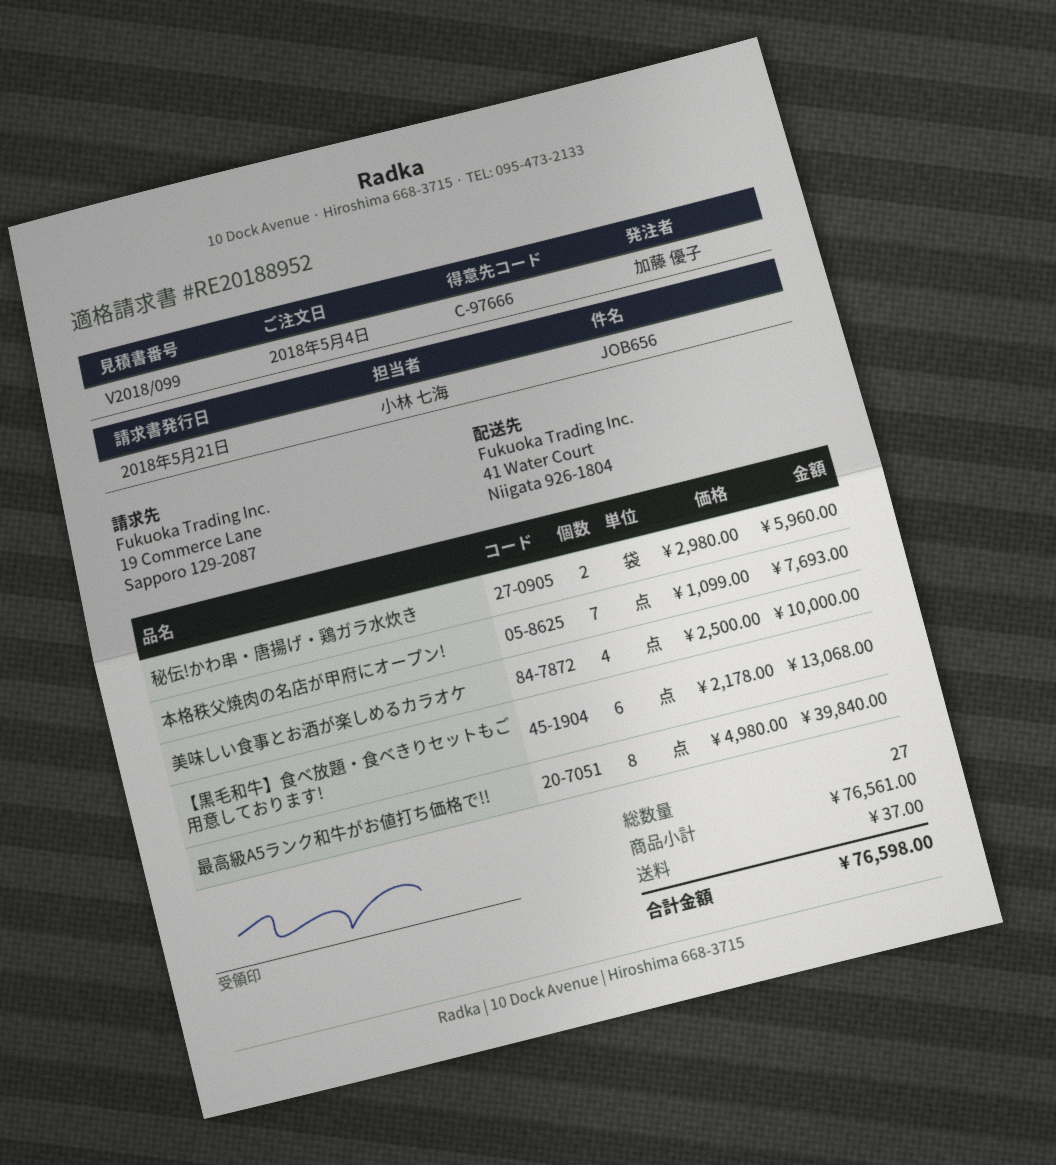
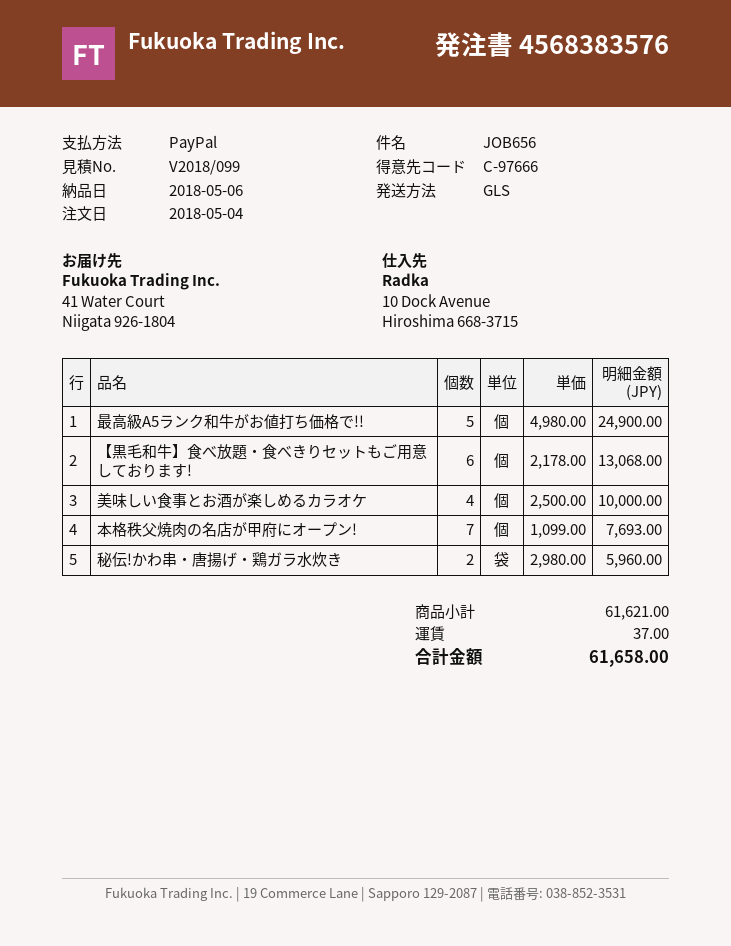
最高級A5ランク和牛がお値打ち価格で!!: 8 x 4980.00 = 39840.00 -> 5 x 4980.00 = 24900.00
subtotal: 76561.00 -> 61621.00
total: 76598.00 -> 61658.00

